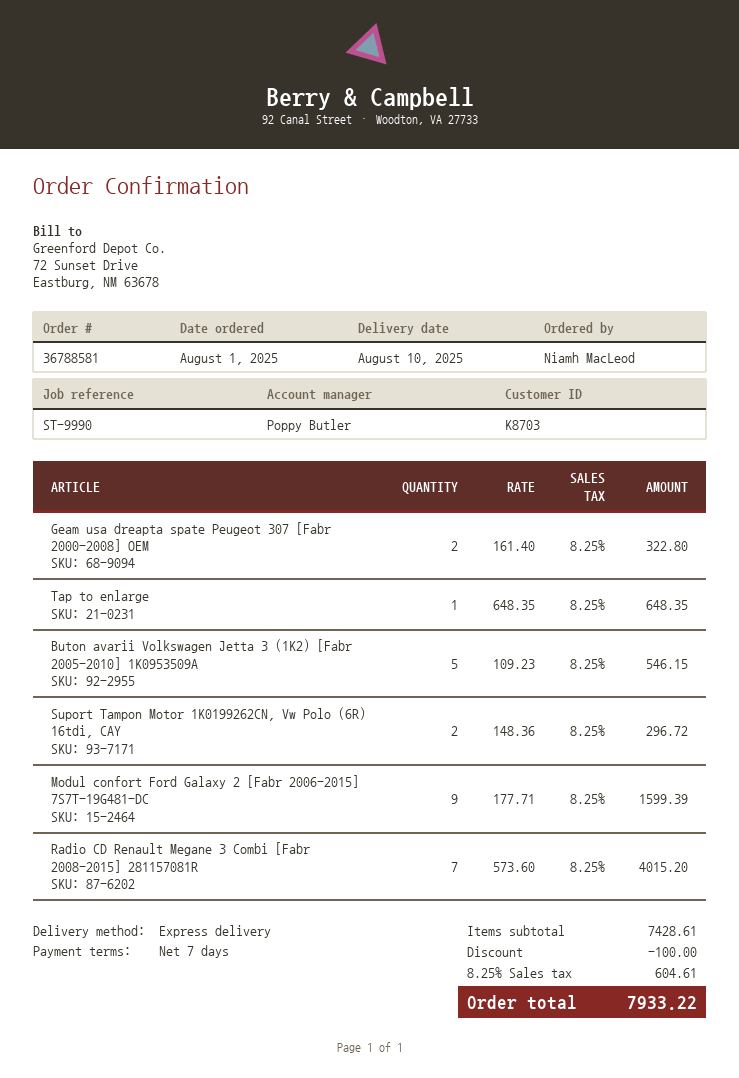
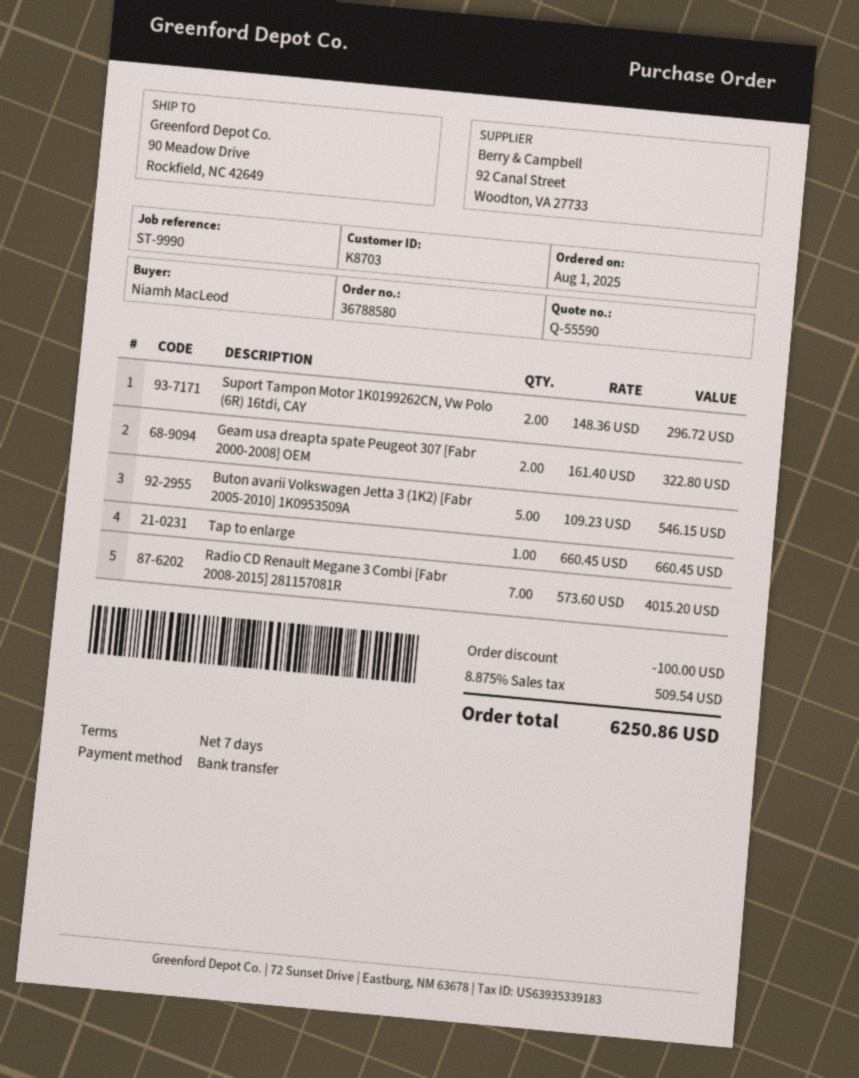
order number: 36788581 -> 36788580
Tap to enlarge: 1 x 648.35 = 648.35 -> 1 x 660.45 = 660.45
Modul confort Ford Galaxy 2 [Fabr 2006-2015] 7S7T-19G481-DC: 9 x 177.71 = 1599.39 -> none
tax: 8.25% = 604.61 -> 8.875% = 509.54
total: 7933.22 -> 6250.86

